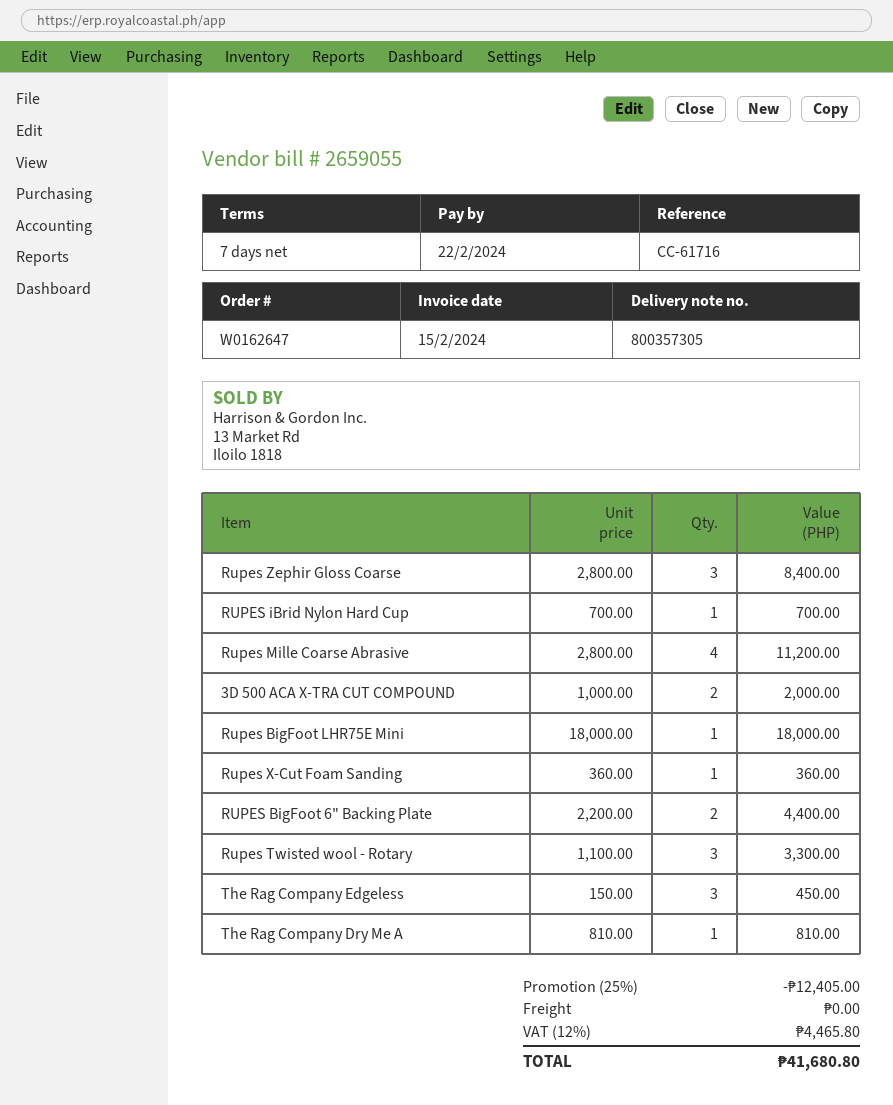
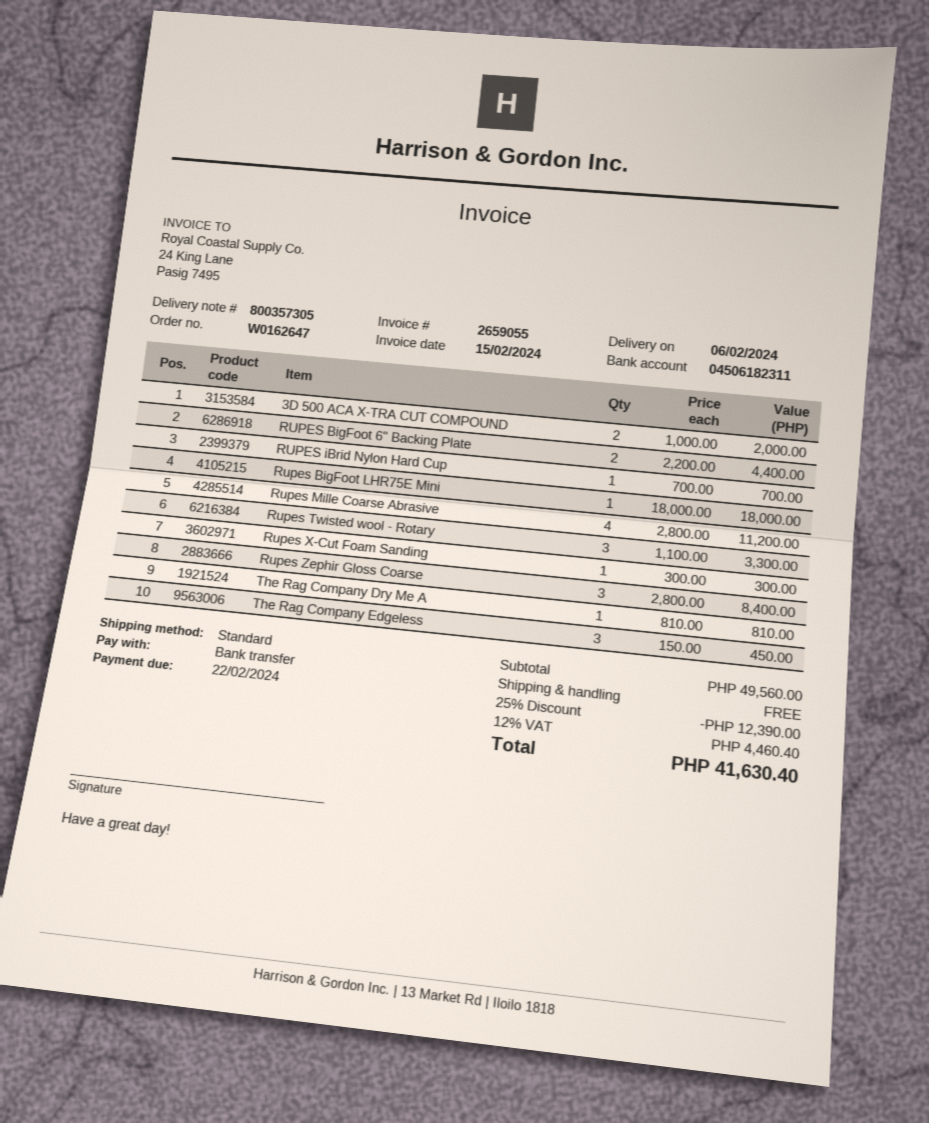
Rupes X-Cut Foam Sanding: 1 x 360.00 = 360.00 -> 1 x 300.00 = 300.00
discount: 25% = 12405.00 -> 25% = 12390.00
tax: 12% = 4465.80 -> 12% = 4460.40
total: 41680.80 -> 41630.40

